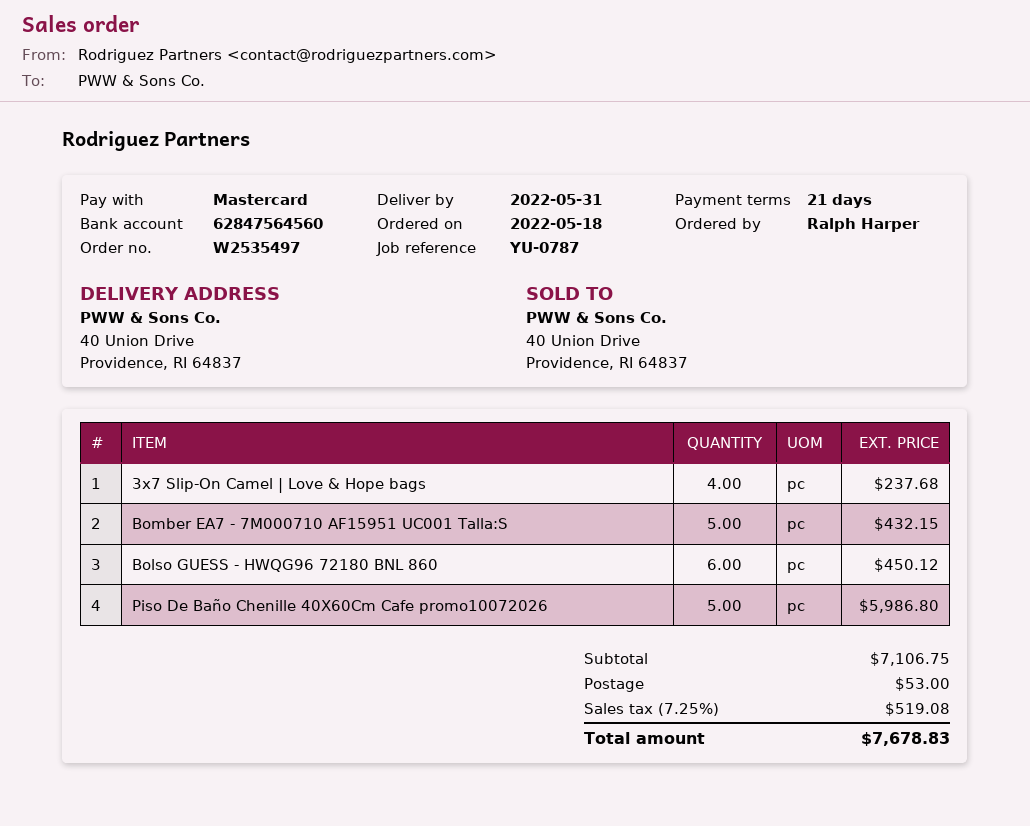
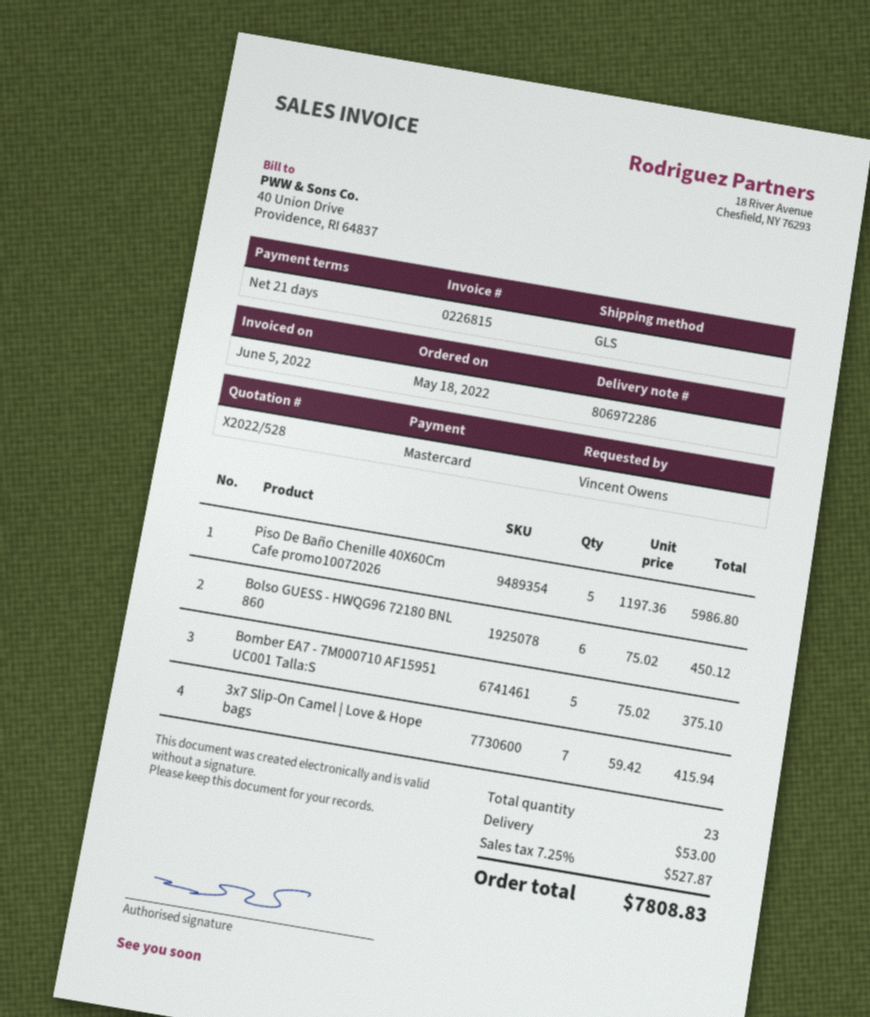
ordered by: Ralph Harper -> Vincent Owens
3x7 Slip-On Camel | Love & Hope bags: 4 for 237.68 -> 7 for 415.94
Bomber EA7 - 7M000710 AF15951 UC001 Talla:S: 5 for 432.15 -> 5 for 375.10
tax: 7.25% = 519.08 -> 7.25% = 527.87
total: 7678.83 -> 7808.83

